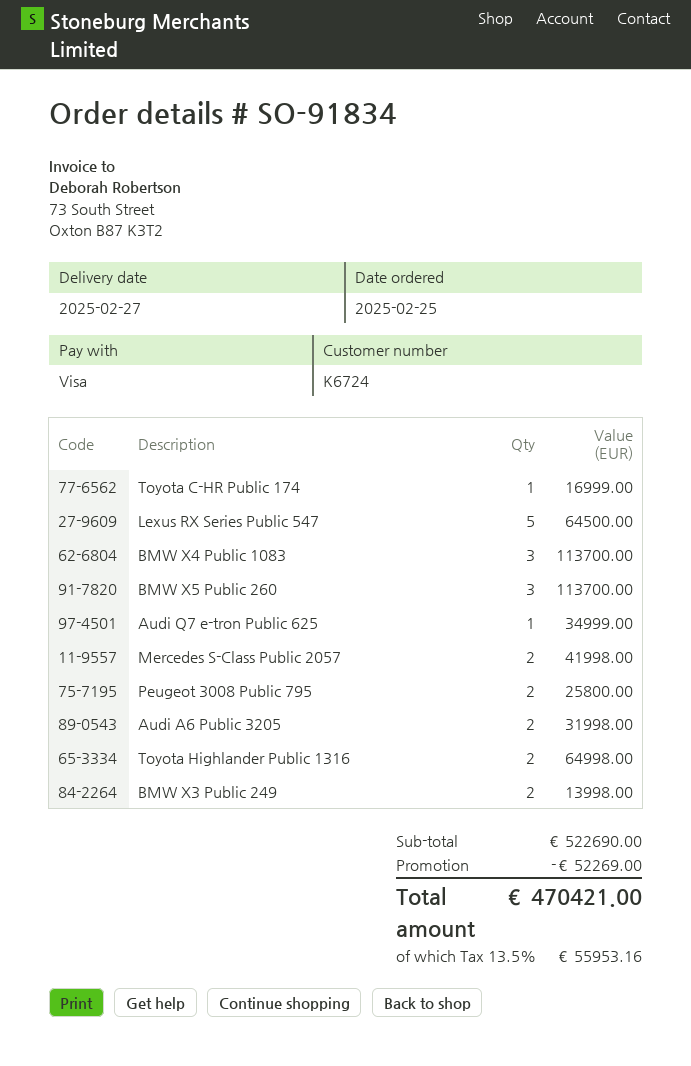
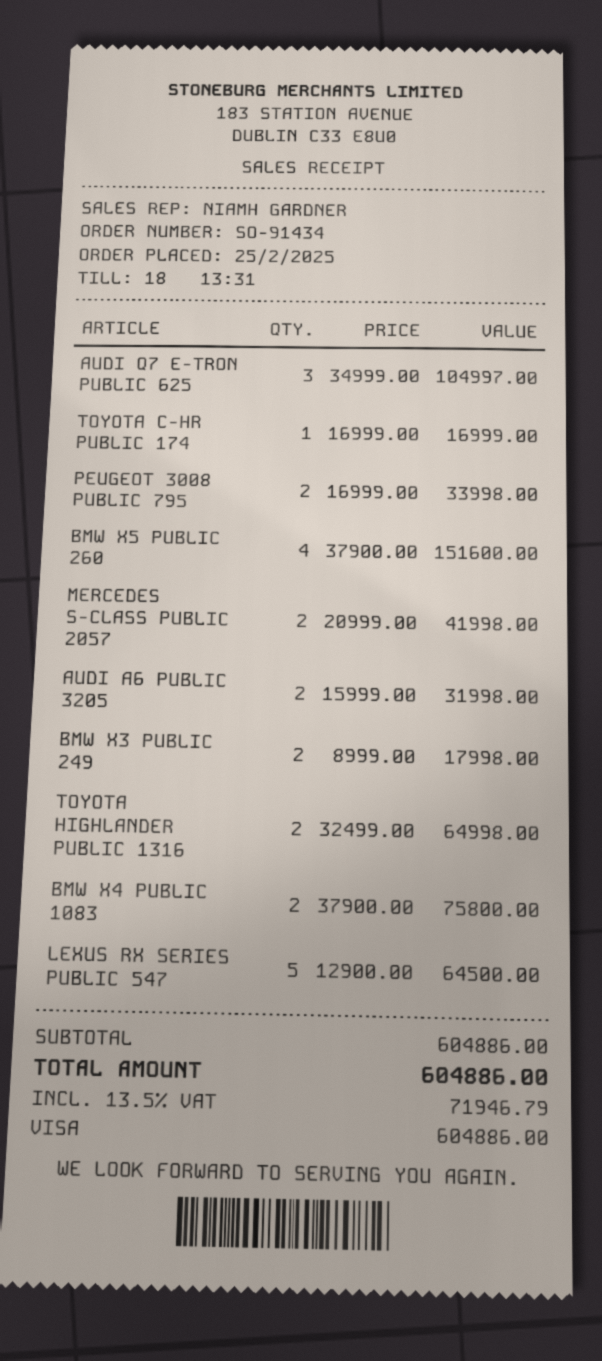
order number: SO-91834 -> SO-91434
BMW X4 Public 1083: 3 for 113700.00 -> 2 for 75800.00
BMW X5 Public 260: 3 for 113700.00 -> 4 for 151600.00
Audi Q7 e-tron Public 625: 1 for 34999.00 -> 3 for 104997.00
Peugeot 3008 Public 795: 2 for 25800.00 -> 2 for 33998.00
BMW X3 Public 249: 2 for 13998.00 -> 2 for 17998.00
subtotal: 522690.00 -> 604886.00
discount: 52269.00 -> none
tax: 13.5% = 55953.16 -> 13.5% = 71946.79
total: 470421.00 -> 604886.00

